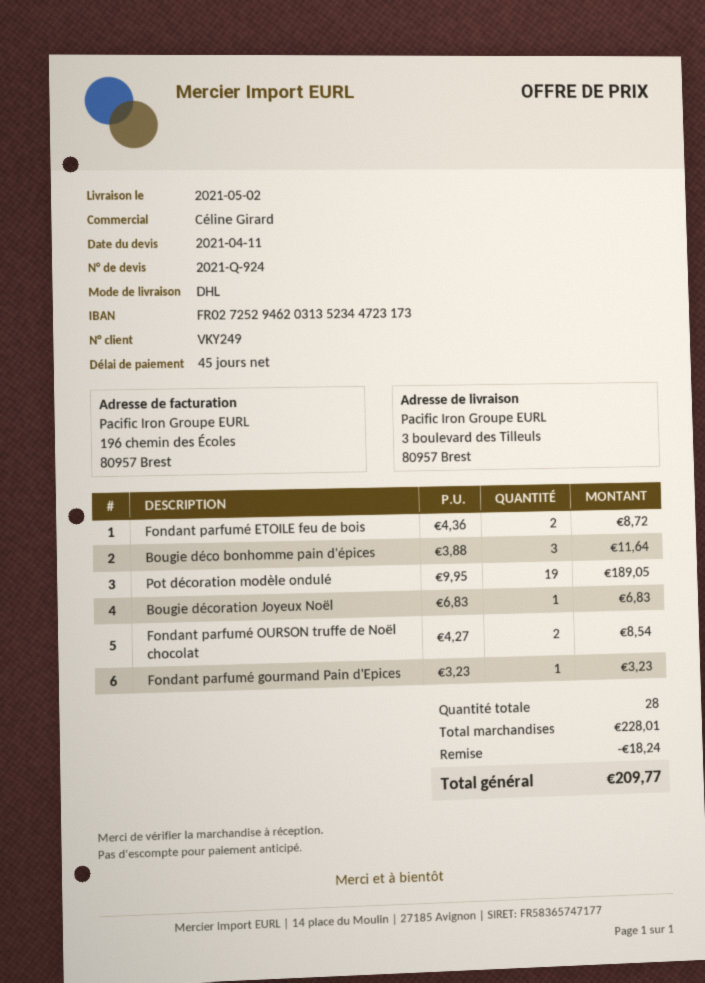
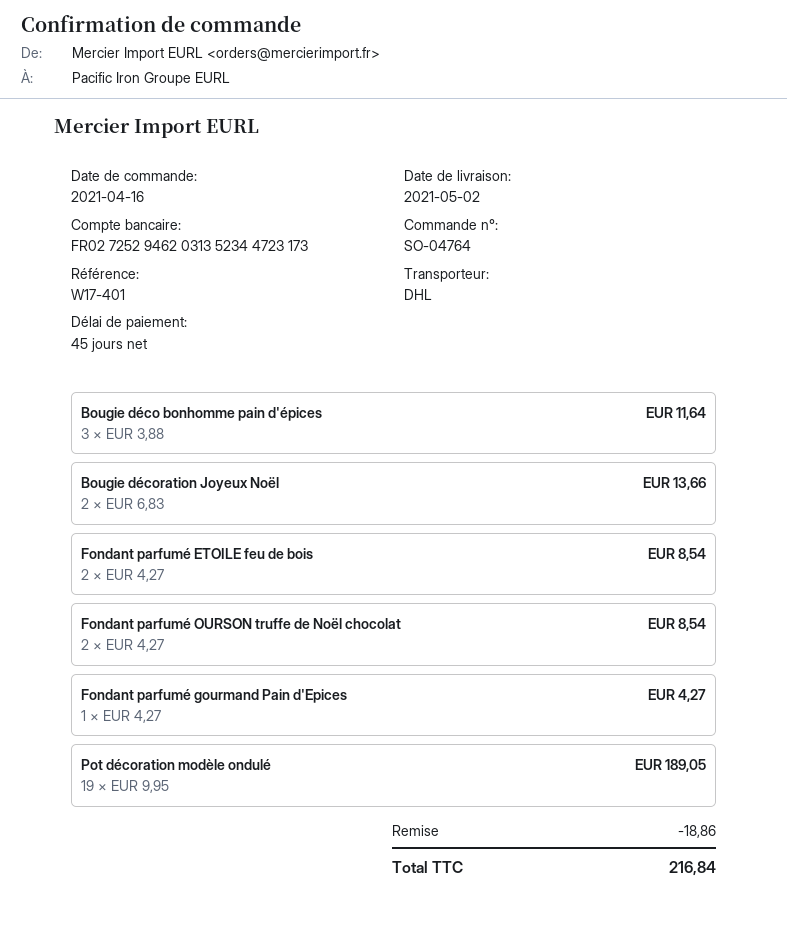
Fondant parfumé ETOILE feu de bois: 2 x 4.36 = 8.72 -> 2 x 4.27 = 8.54
Bougie décoration Joyeux Noël: 1 x 6.83 = 6.83 -> 2 x 6.83 = 13.66
Fondant parfumé gourmand Pain d'Epices: 1 x 3.23 = 3.23 -> 1 x 4.27 = 4.27
discount: 18.24 -> 18.86
total: 209.77 -> 216.84

